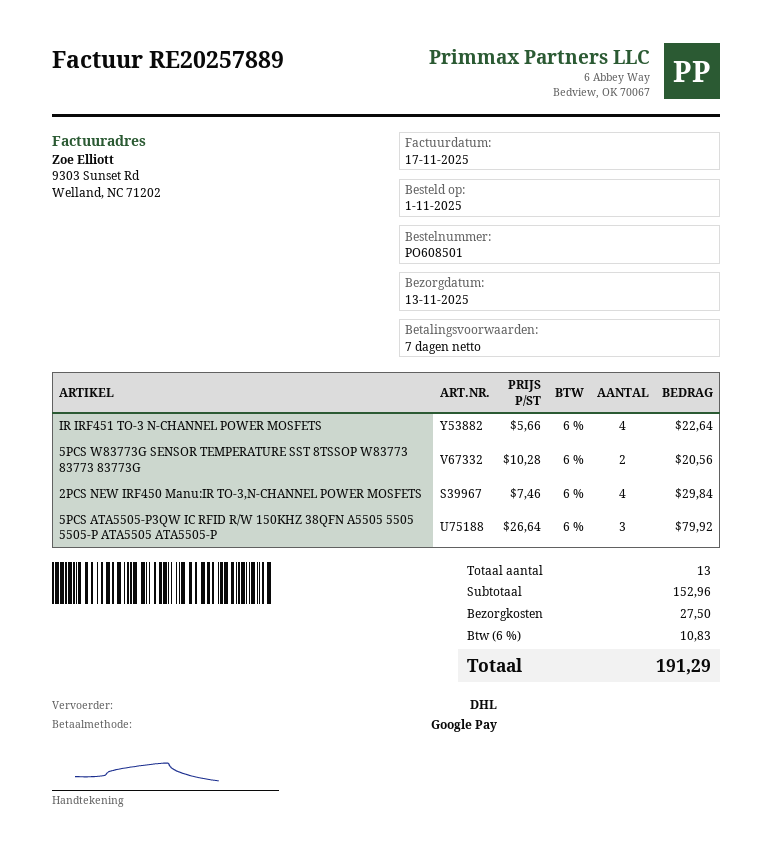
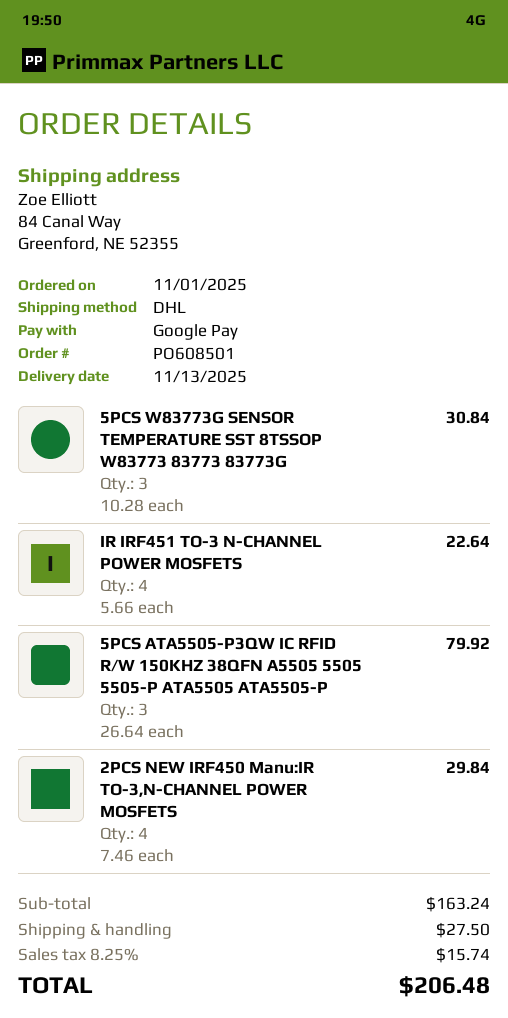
5PCS W83773G SENSOR TEMPERATURE SST 8TSSOP W83773 83773 83773G: 2 x 10.28 = 20.56 -> 3 x 10.28 = 30.84
subtotal: 152.96 -> 163.24
tax: 6% = 10.83 -> 8.25% = 15.74
total: 191.29 -> 206.48

